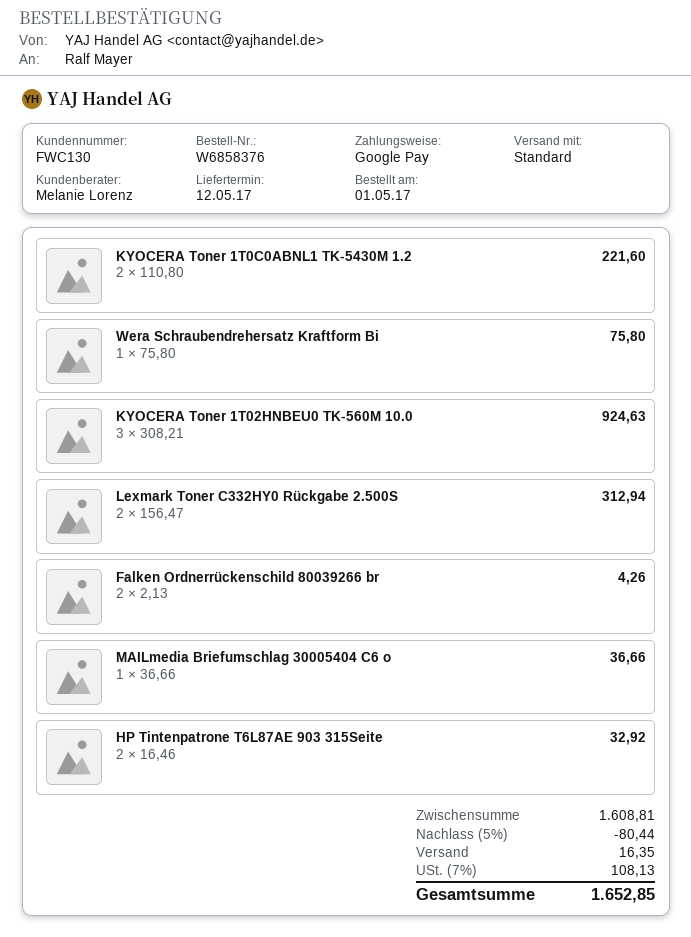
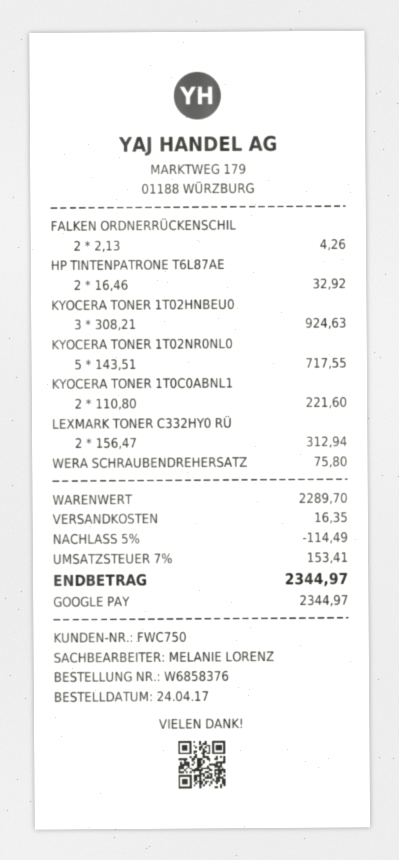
order date: 2017-05-01 -> 2017-04-24
customer number: FWC130 -> FWC750
MAILmedia Briefumschlag 30005404 C6 o: 1 x 36.66 = 36.66 -> none
KYOCERA TONER 1T02NR0NL0: none -> 5 x 143.51 = 717.55
subtotal: 1608.81 -> 2289.70
discount: 5% = 80.44 -> 5% = 114.49
tax: 7% = 108.13 -> 7% = 153.41
total: 1652.85 -> 2344.97

